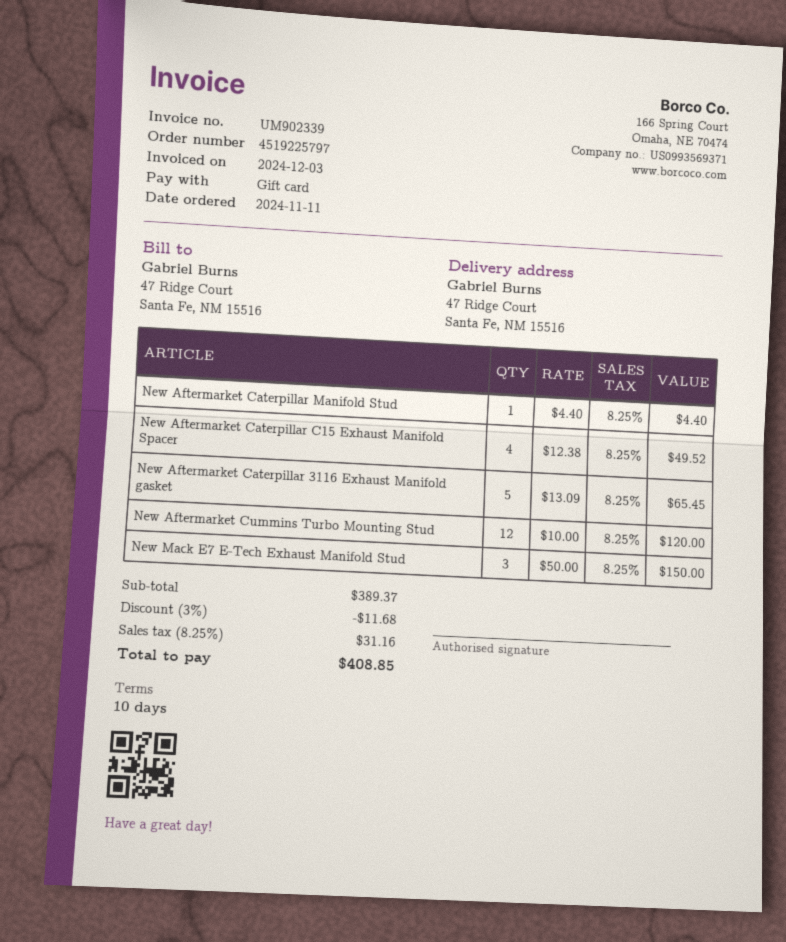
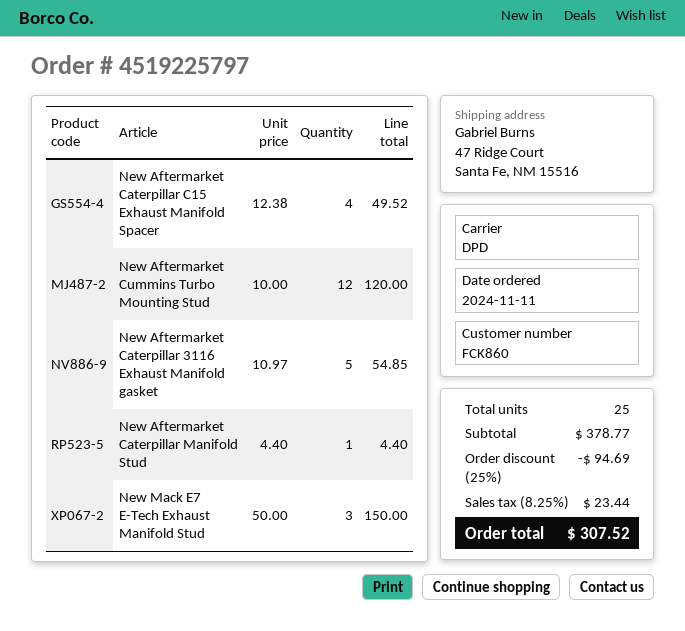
New Aftermarket Caterpillar 3116 Exhaust Manifold gasket: 5 x 13.09 = 65.45 -> 5 x 10.97 = 54.85
subtotal: 389.37 -> 378.77
discount: 3% = 11.68 -> 25% = 94.69
tax: 8.25% = 31.16 -> 8.25% = 23.44
total: 408.85 -> 307.52

